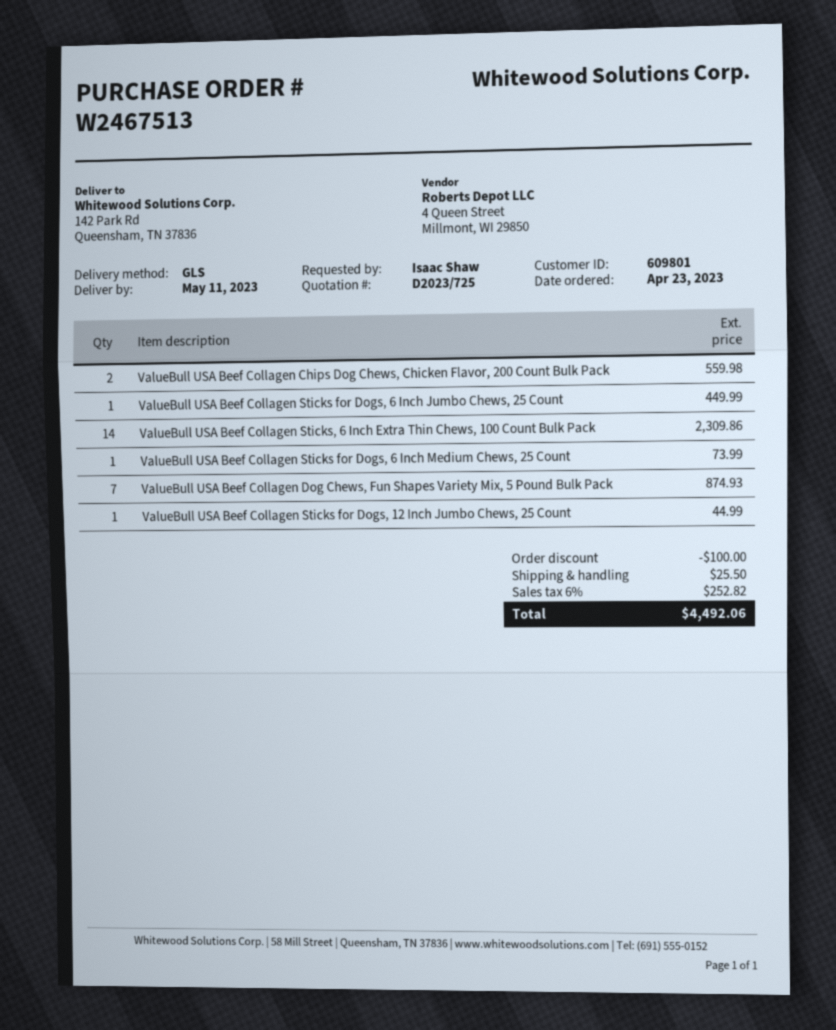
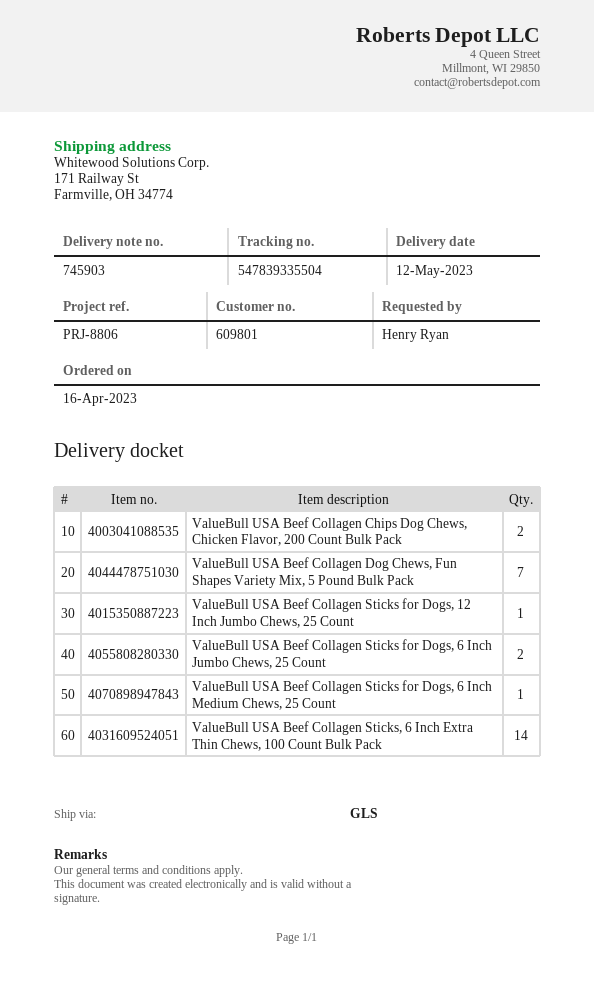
order date: 2023-04-23 -> 2023-04-16
delivery date: 2023-05-11 -> 2023-05-12
ordered by: Isaac Shaw -> Henry Ryan
ship to: 142 Park Rd, Queensham, TN 37836 -> 171 Railway St, Farmville, OH 34774
ValueBull USA Beef Collagen Sticks for Dogs, 6 Inch Jumbo Chews, 25 Count: 1 -> 2

